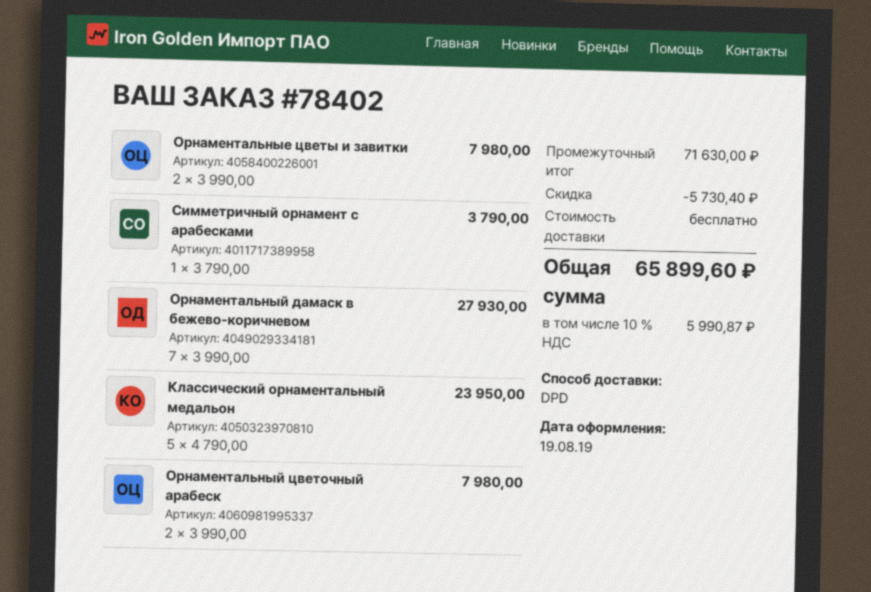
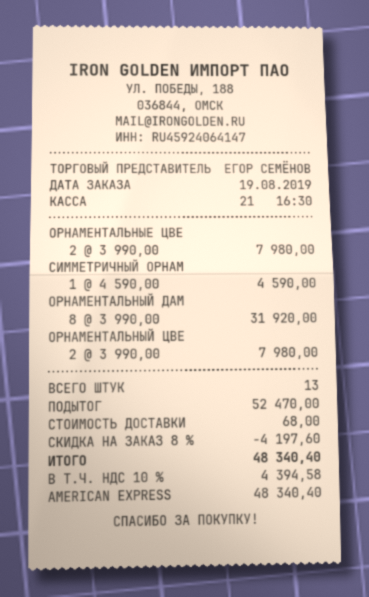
Симметричный орнамент с арабесками: 1 x 3790.00 = 3790.00 -> 1 x 4590.00 = 4590.00
Орнаментальный дамаск в бежево-коричневом: 7 x 3990.00 = 27930.00 -> 8 x 3990.00 = 31920.00
Классический орнаментальный медальон: 5 x 4790.00 = 23950.00 -> none
subtotal: 71630.00 -> 52470.00
discount: 5730.40 -> 4197.60
shipping: 0.00 -> 68.00
tax: 10% = 5990.87 -> 10% = 4394.58
total: 65899.60 -> 48340.40

